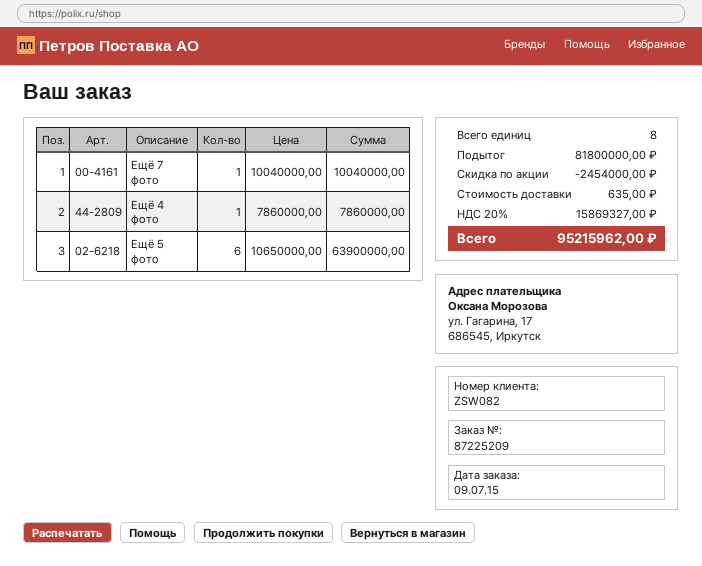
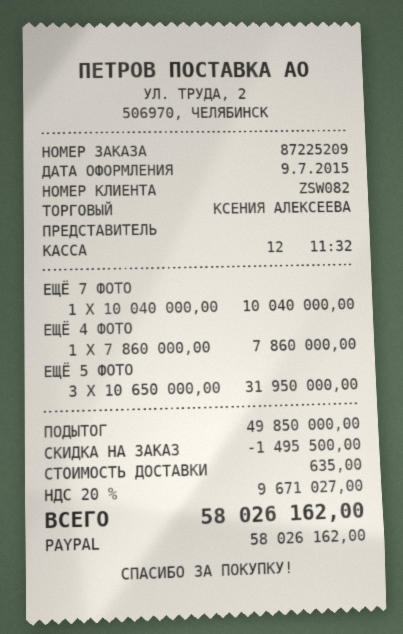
Ещё 5 фото: 6 x 10650000.00 = 63900000.00 -> 3 x 10650000.00 = 31950000.00
subtotal: 81800000.00 -> 49850000.00
discount: 2454000.00 -> 1495500.00
tax: 20% = 15869327.00 -> 20% = 9671027.00
total: 95215962.00 -> 58026162.00

